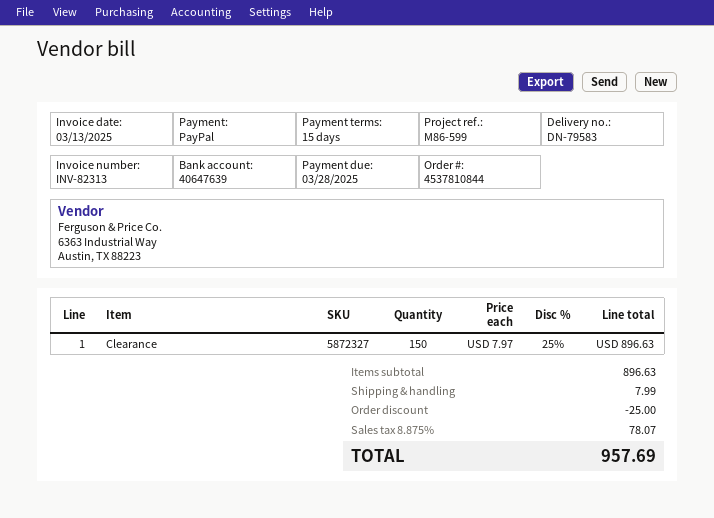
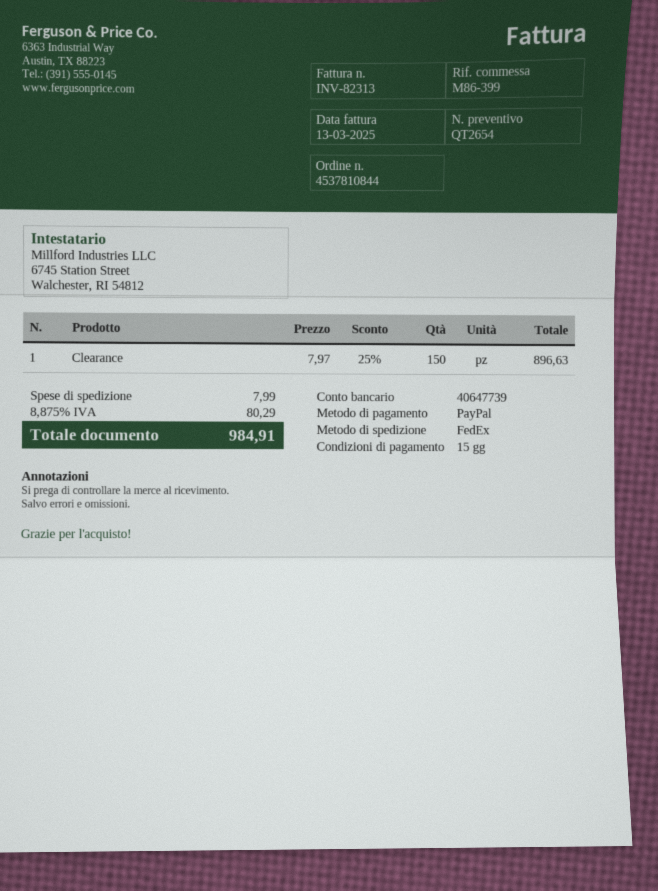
reference: M86-599 -> M86-399
bank account: 40647639 -> 40647739
discount: 25.00 -> none
tax: 8.875% = 78.07 -> 8.875% = 80.29
total: 957.69 -> 984.91

